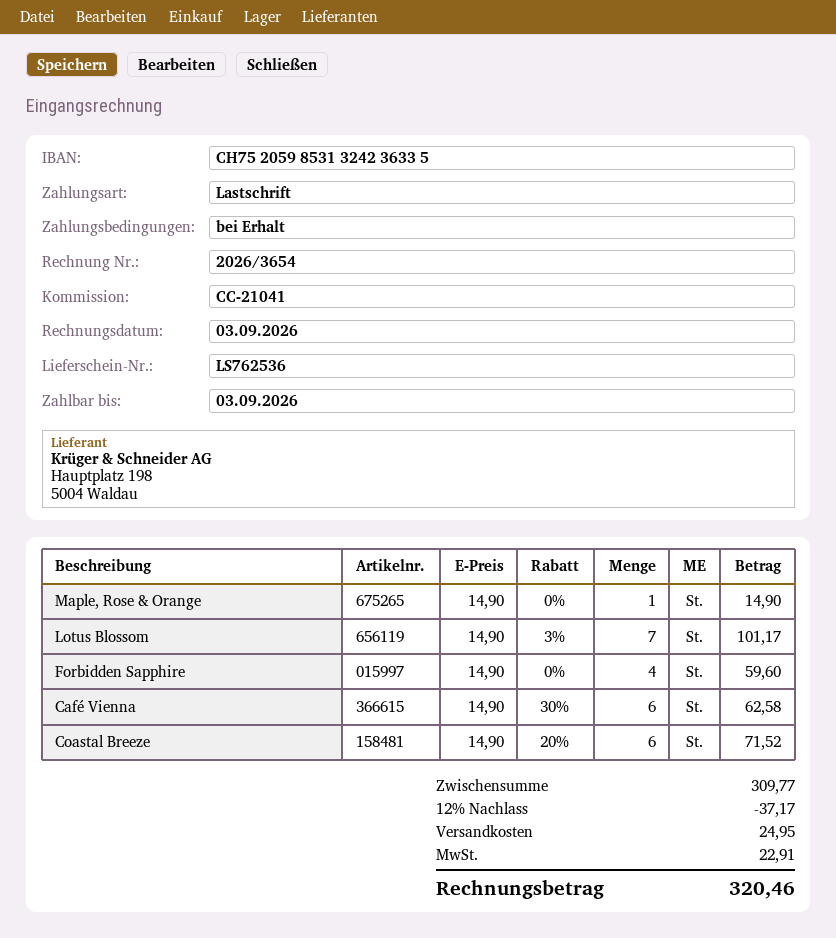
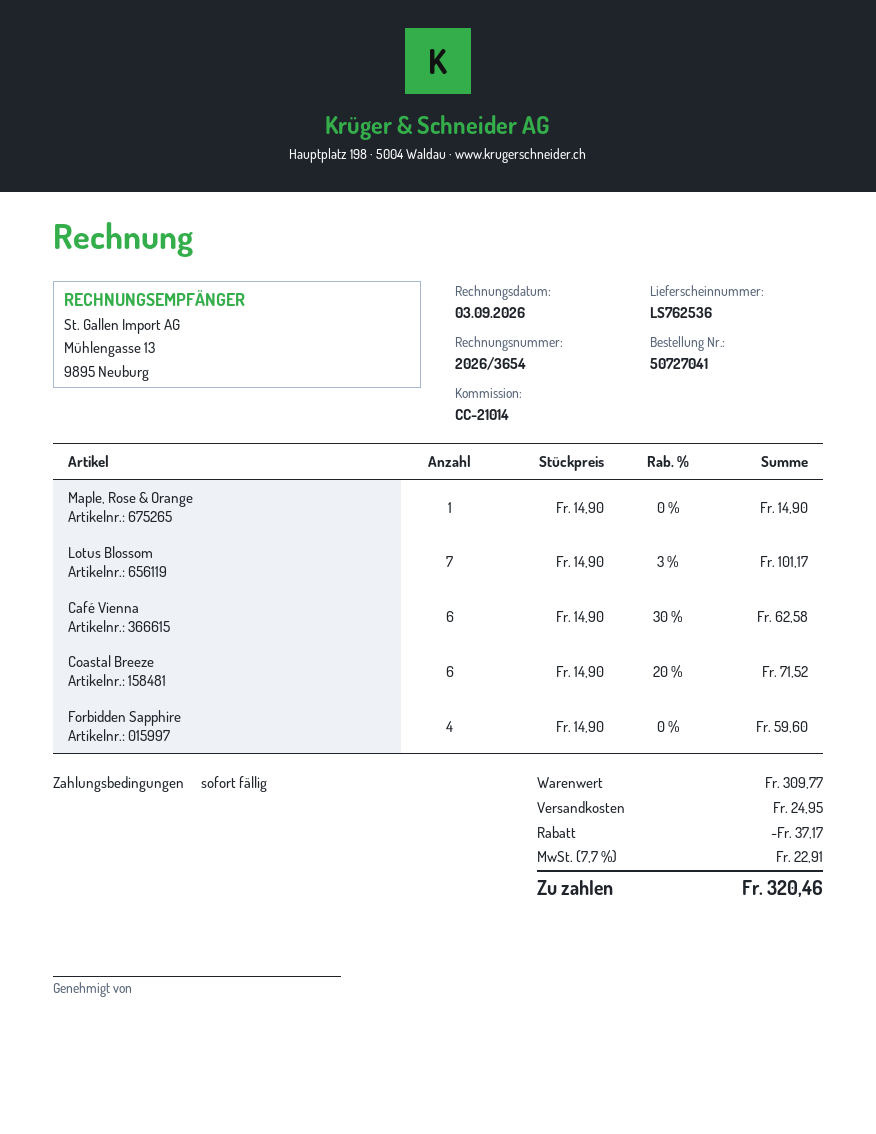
reference: CC-21041 -> CC-21014

